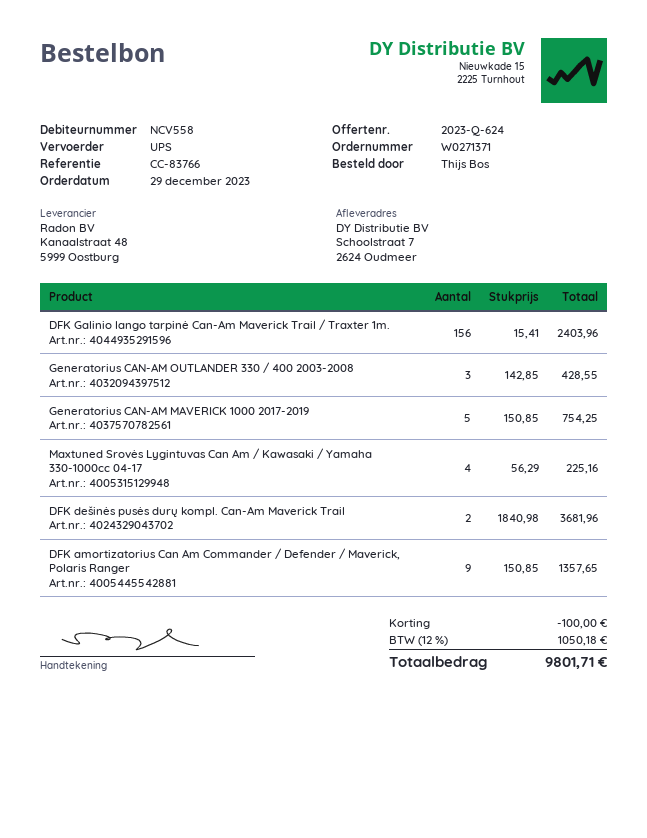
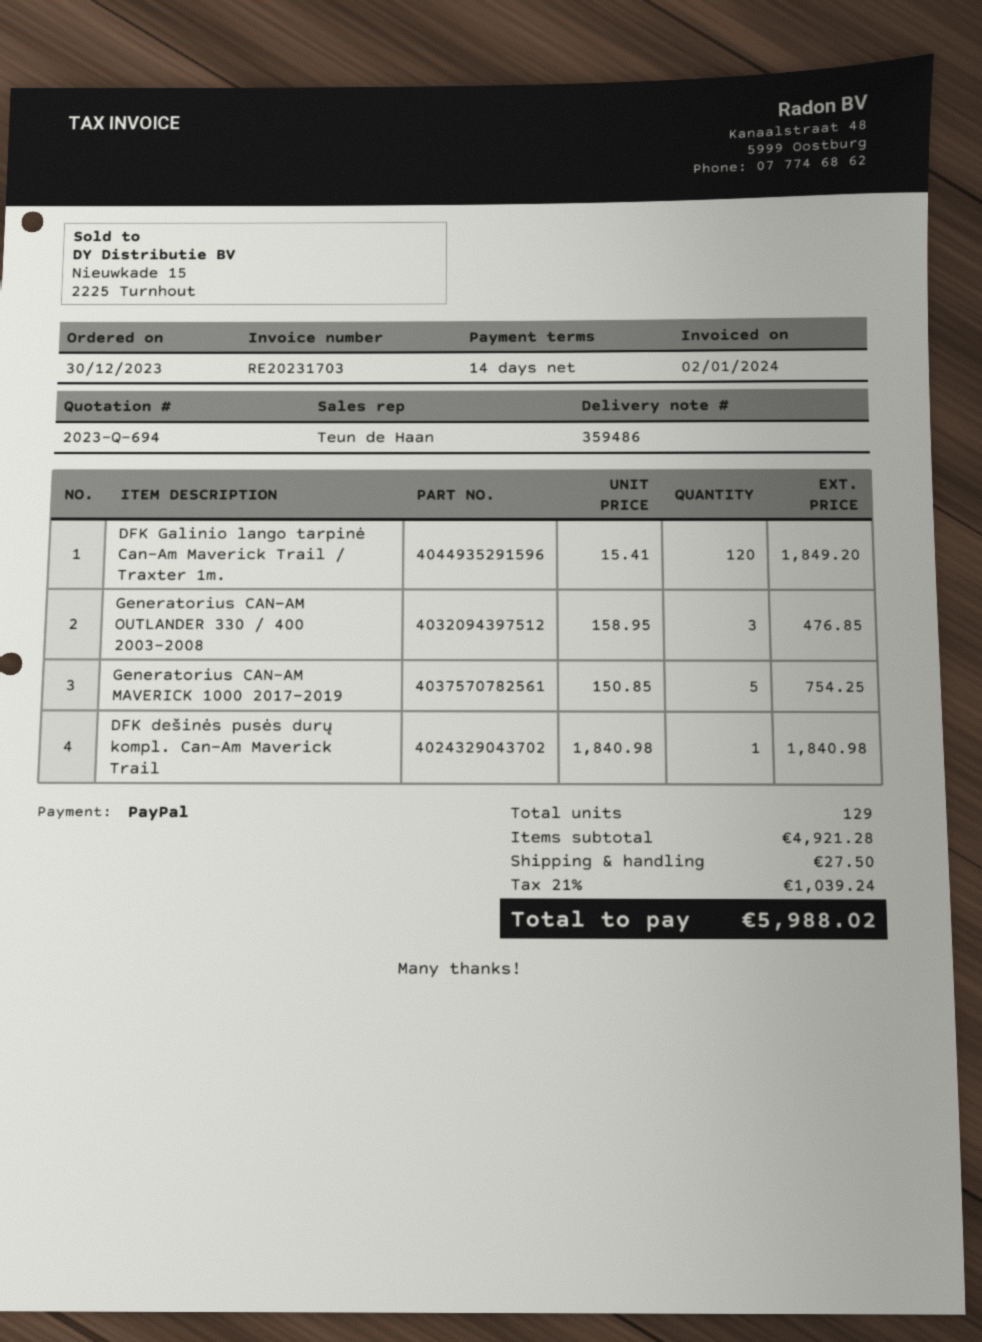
quote number: 2023-Q-624 -> 2023-Q-694
order date: 2023-12-29 -> 2023-12-30
DFK Galinio lango tarpinė Can-Am Maverick Trail / Traxter 1m.: 156 x 15.41 = 2403.96 -> 120 x 15.41 = 1849.20
Generatorius CAN-AM OUTLANDER 330 / 400 2003-2008: 3 x 142.85 = 428.55 -> 3 x 158.95 = 476.85
Maxtuned Srovės Lygintuvas Can Am / Kawasaki / Yamaha 330-1000cc 04-17: 4 x 56.29 = 225.16 -> none
DFK dešinės pusės durų kompl. Can-Am Maverick Trail: 2 x 1840.98 = 3681.96 -> 1 x 1840.98 = 1840.98
DFK amortizatorius Can Am Commander / Defender / Maverick, Polaris Ranger: 9 x 150.85 = 1357.65 -> none
discount: 100.00 -> none
shipping: none -> 27.50
tax: 12% = 1050.18 -> 21% = 1039.24
total: 9801.71 -> 5988.02

